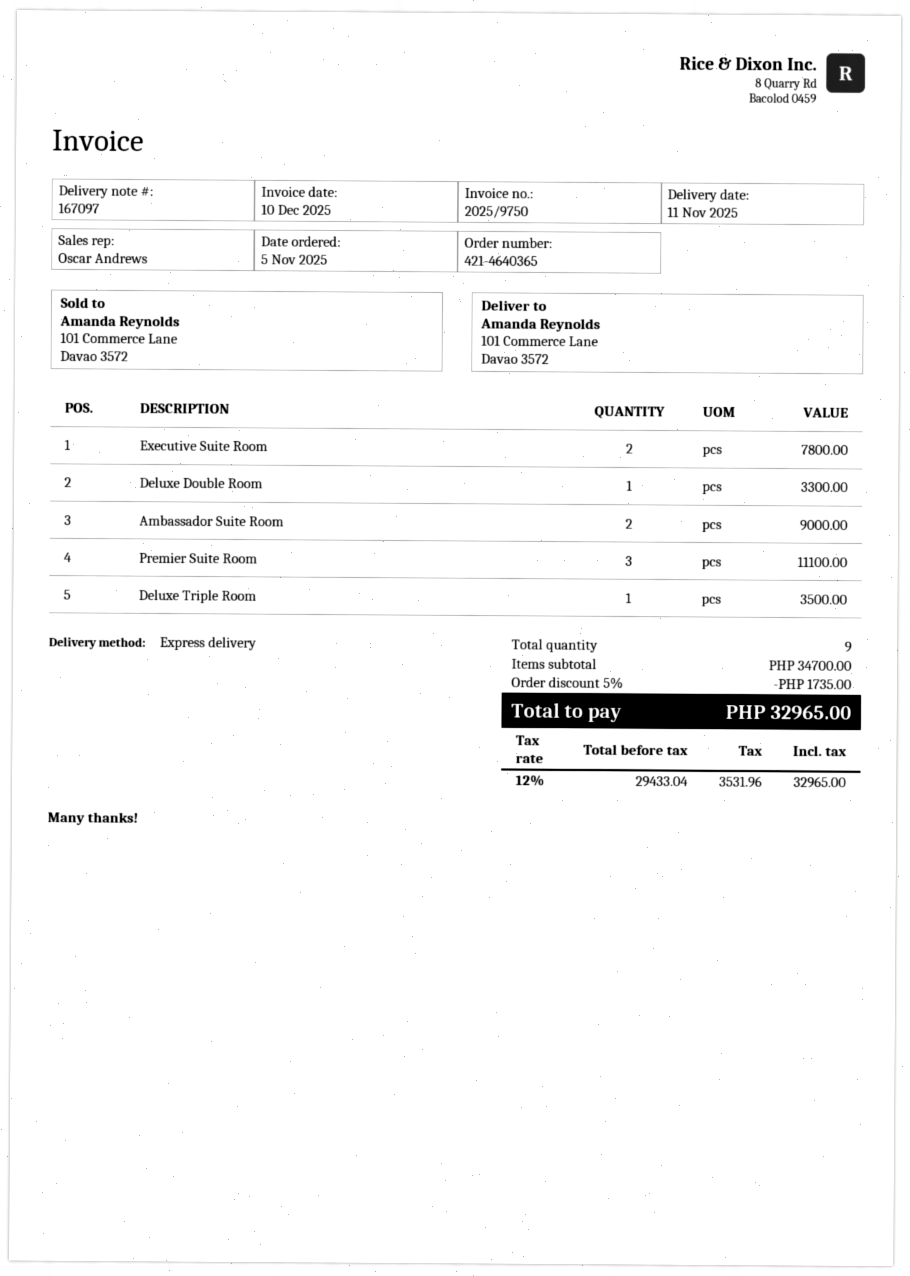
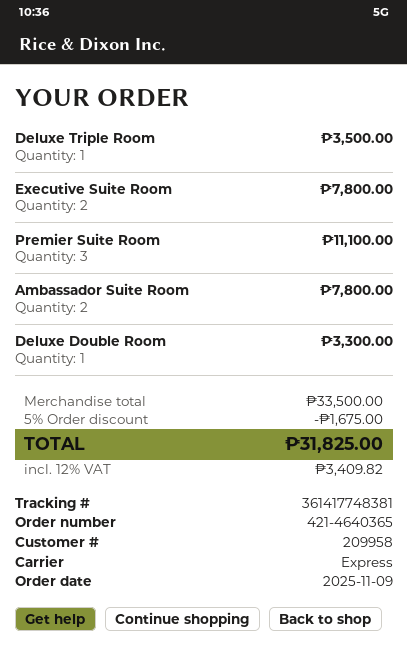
order date: 2025-11-05 -> 2025-11-09
Ambassador Suite Room: 2 for 9000.00 -> 2 for 7800.00
subtotal: 34700.00 -> 33500.00
discount: 5% = 1735.00 -> 5% = 1675.00
tax: 12% = 3531.96 -> 12% = 3409.82
total: 32965.00 -> 31825.00

